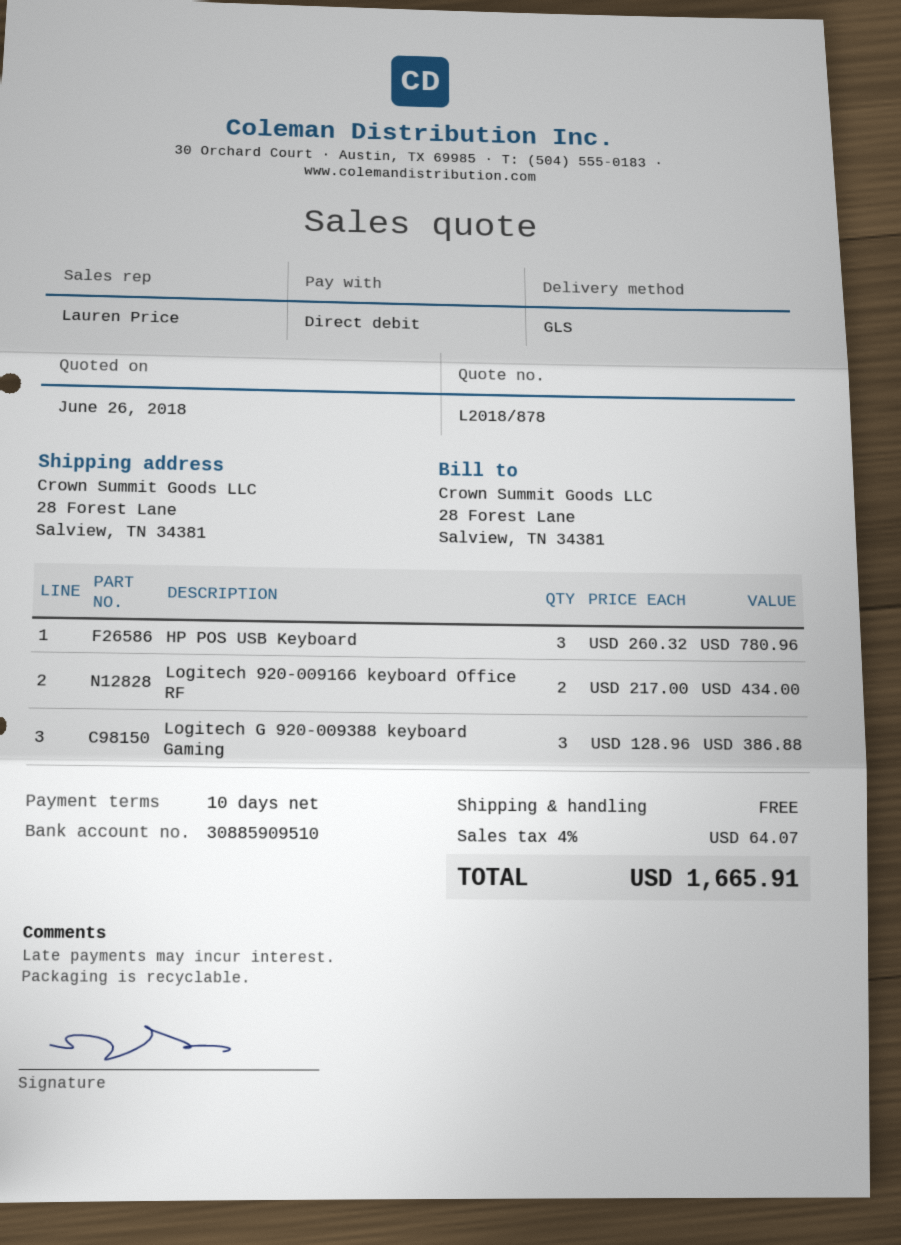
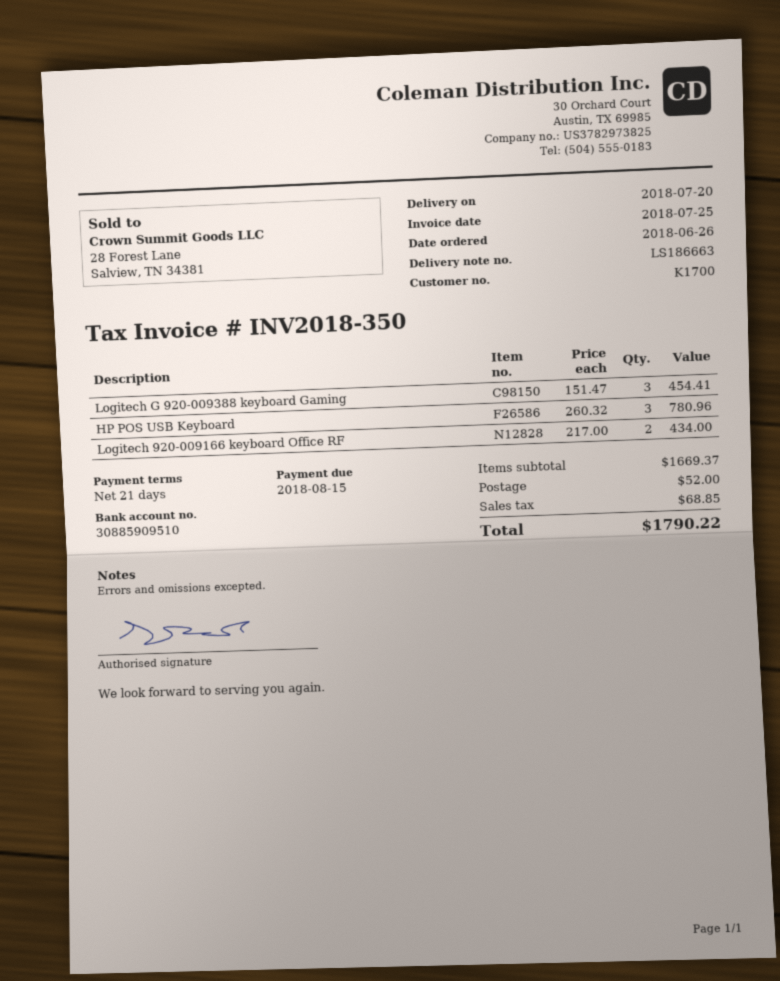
payment terms: 10 days -> 21 days
Logitech G 920-009388 keyboard Gaming: 3 x 128.96 = 386.88 -> 3 x 151.47 = 454.41
shipping: 0.00 -> 52.00
tax: 64.07 -> 68.85
total: 1665.91 -> 1790.22

